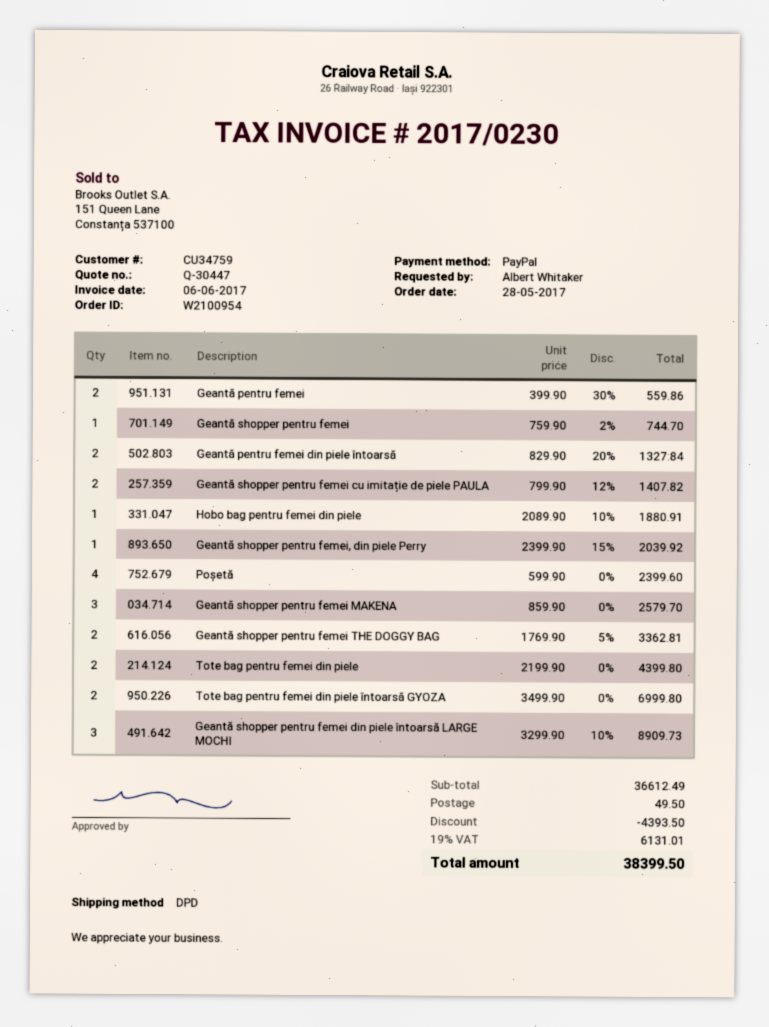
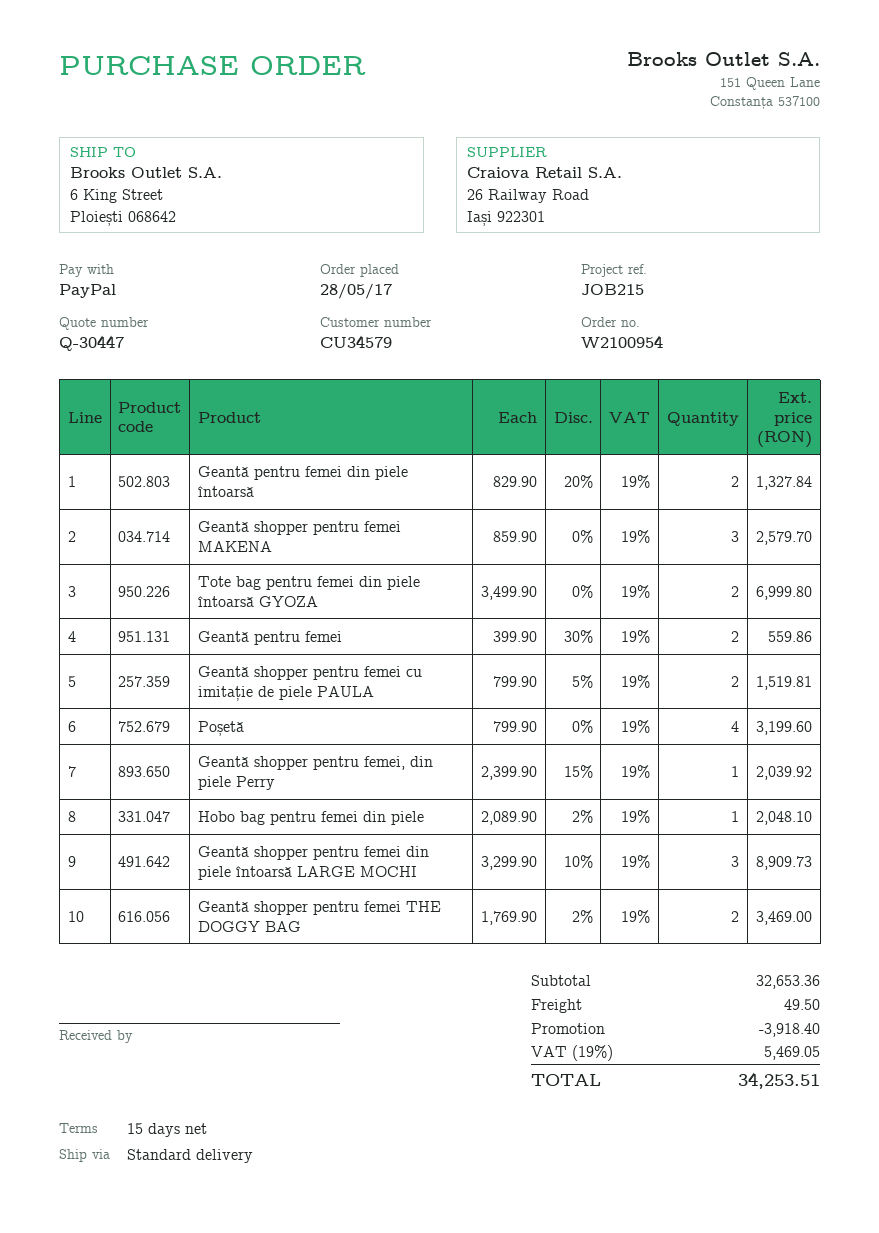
customer number: CU34759 -> CU34579
shipping method: DPD -> standard
Geantă shopper pentru femei: 1 x 759.90 - 2% = 744.70 -> none
Geantă shopper pentru femei cu imitație de piele PAULA: 2 x 799.90 - 12% = 1407.82 -> 2 x 799.90 - 5% = 1519.81
Hobo bag pentru femei din piele: 1 x 2089.90 - 10% = 1880.91 -> 1 x 2089.90 - 2% = 2048.10
Poșetă: 4 x 599.90 = 2399.60 -> 4 x 799.90 = 3199.60
Geantă shopper pentru femei THE DOGGY BAG: 2 x 1769.90 - 5% = 3362.81 -> 2 x 1769.90 - 2% = 3469.00
Tote bag pentru femei din piele: 2 x 2199.90 = 4399.80 -> none
subtotal: 36612.49 -> 32653.36
discount: 4393.50 -> 3918.40
tax: 19% = 6131.01 -> 19% = 5469.05
total: 38399.50 -> 34253.51

